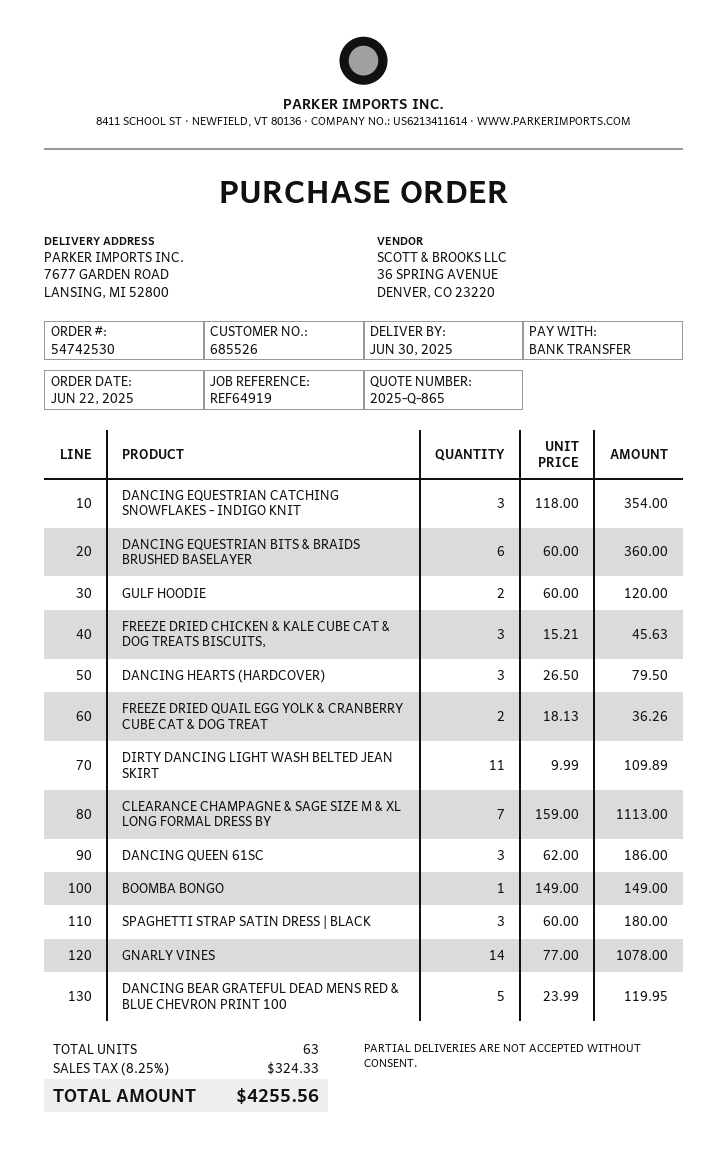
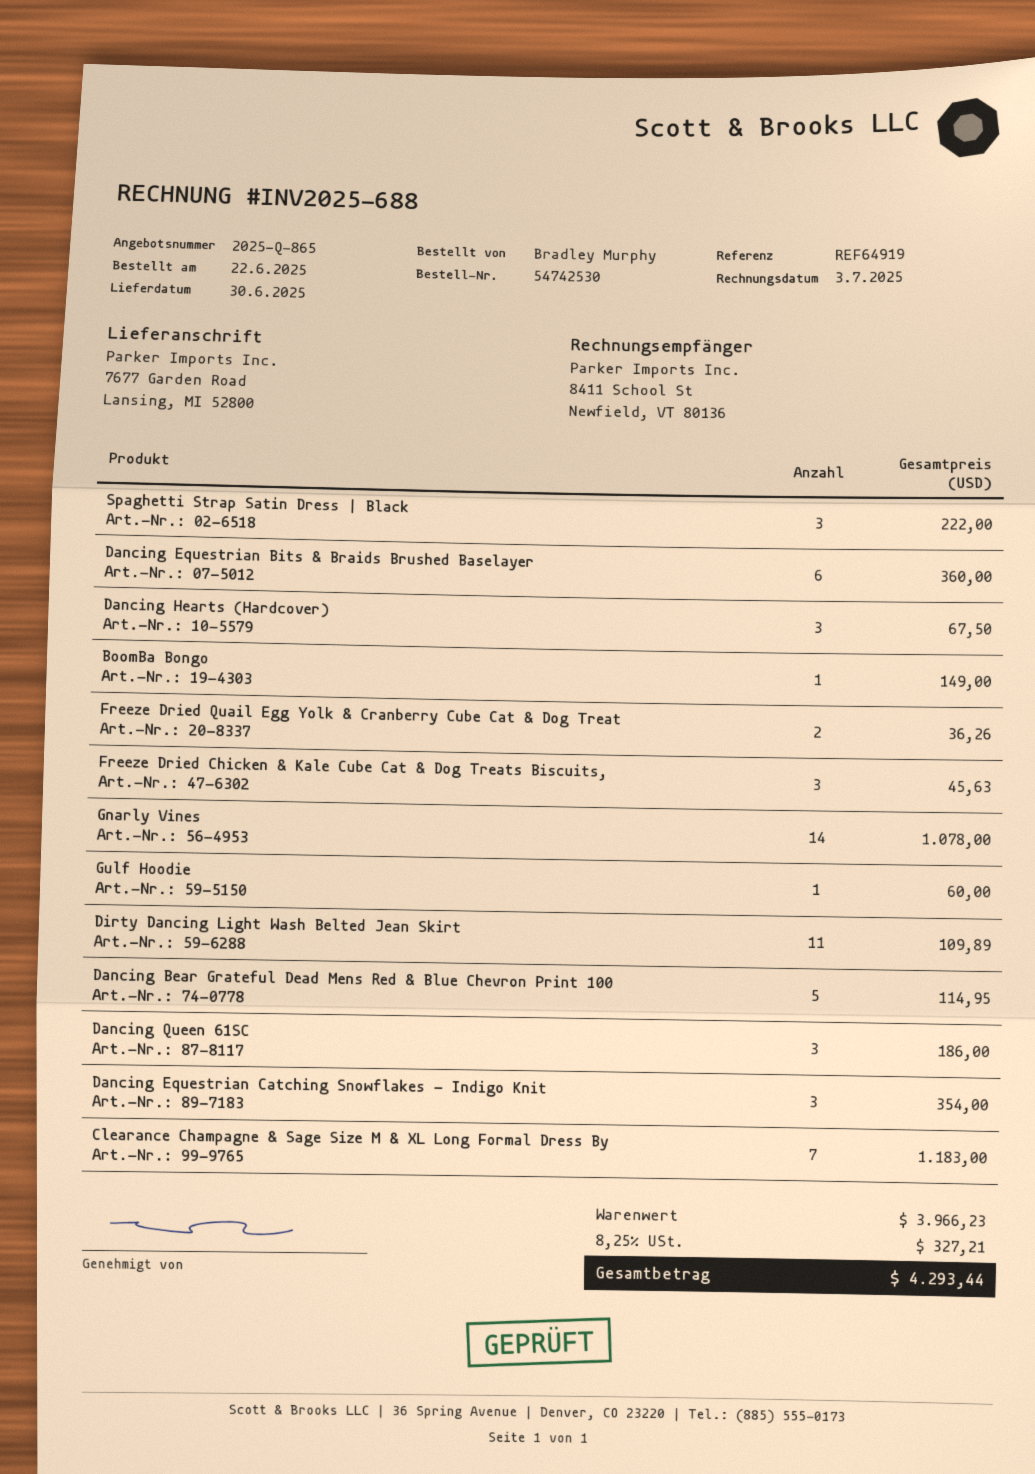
GULF HOODIE: 2 for 120.00 -> 1 for 60.00
DANCING HEARTS (HARDCOVER): 3 for 79.50 -> 3 for 67.50
CLEARANCE CHAMPAGNE & SAGE SIZE M & XL LONG FORMAL DRESS BY: 7 for 1113.00 -> 7 for 1183.00
SPAGHETTI STRAP SATIN DRESS | BLACK: 3 for 180.00 -> 3 for 222.00
DANCING BEAR GRATEFUL DEAD MENS RED & BLUE CHEVRON PRINT 100: 5 for 119.95 -> 5 for 114.95
tax: 8.25% = 324.33 -> 8.25% = 327.21
total: 4255.56 -> 4293.44

